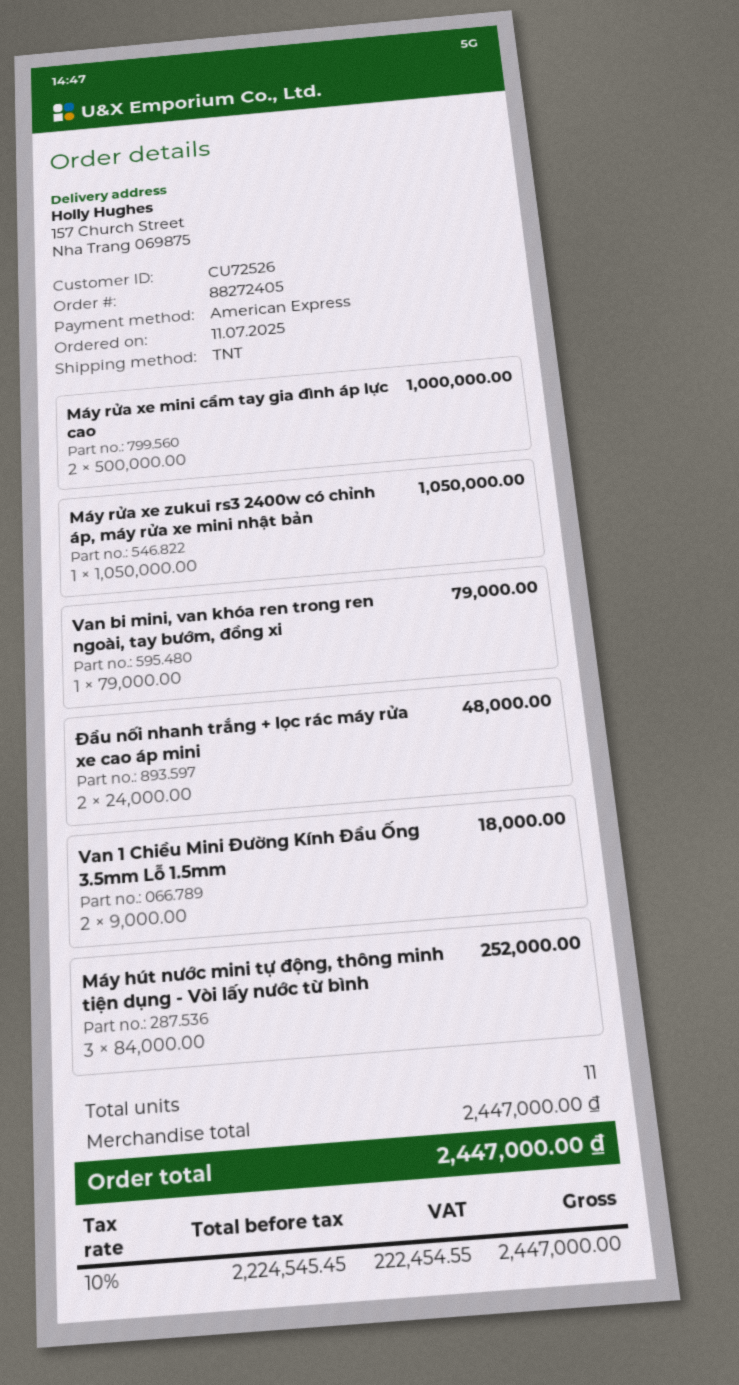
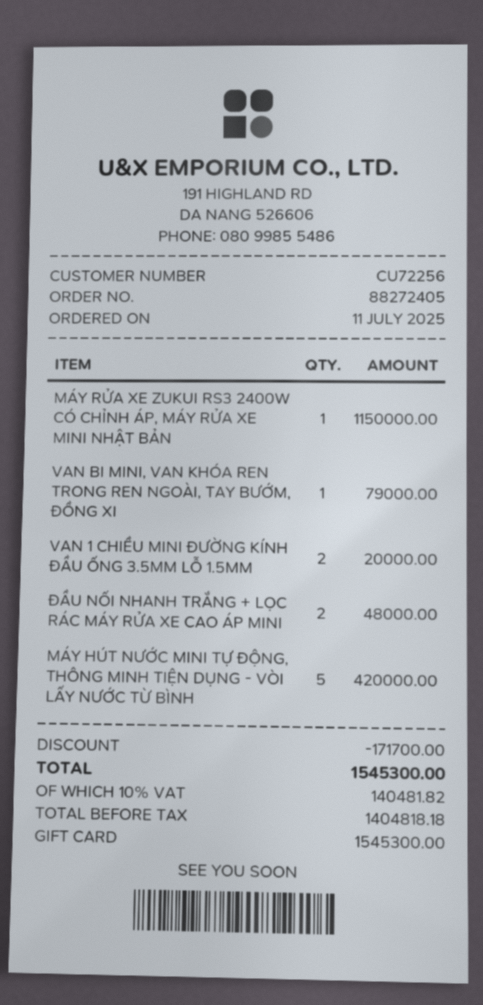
customer number: CU72526 -> CU72256
payment method: American Express -> gift card
Máy rửa xe mini cầm tay gia đình áp lực cao: 2 for 1000000.00 -> none
Máy rửa xe zukui rs3 2400w có chỉnh áp, máy rửa xe mini nhật bản: 1 for 1050000.00 -> 1 for 1150000.00
Van 1 Chiều Mini Đường Kính Đầu Ống 3.5mm Lỗ 1.5mm: 2 for 18000.00 -> 2 for 20000.00
Máy hút nước mini tự động, thông minh tiện dụng - Vòi lấy nước từ bình: 3 for 252000.00 -> 5 for 420000.00
discount: none -> 171700.00
net: 2224545.45 -> 1404818.18
tax: 10% = 222454.55 -> 10% = 140481.82
total: 2447000.00 -> 1545300.00

